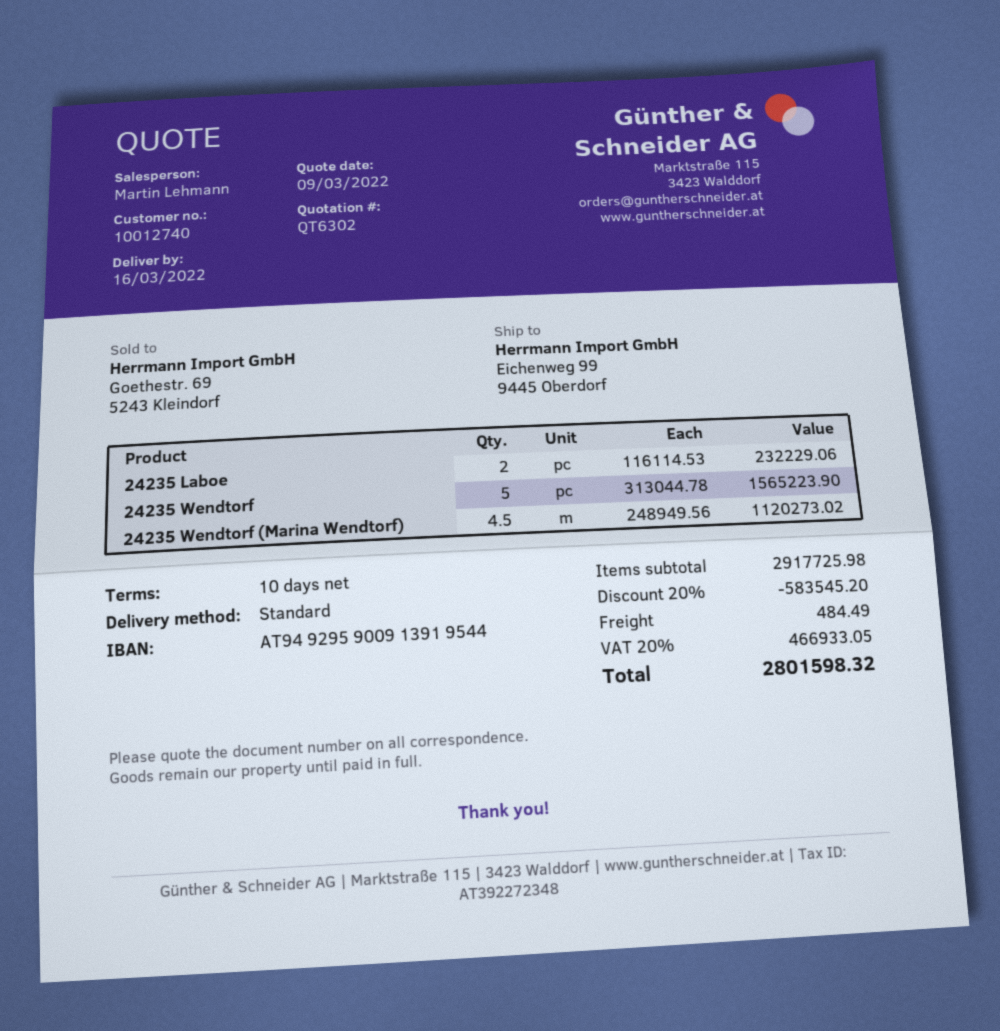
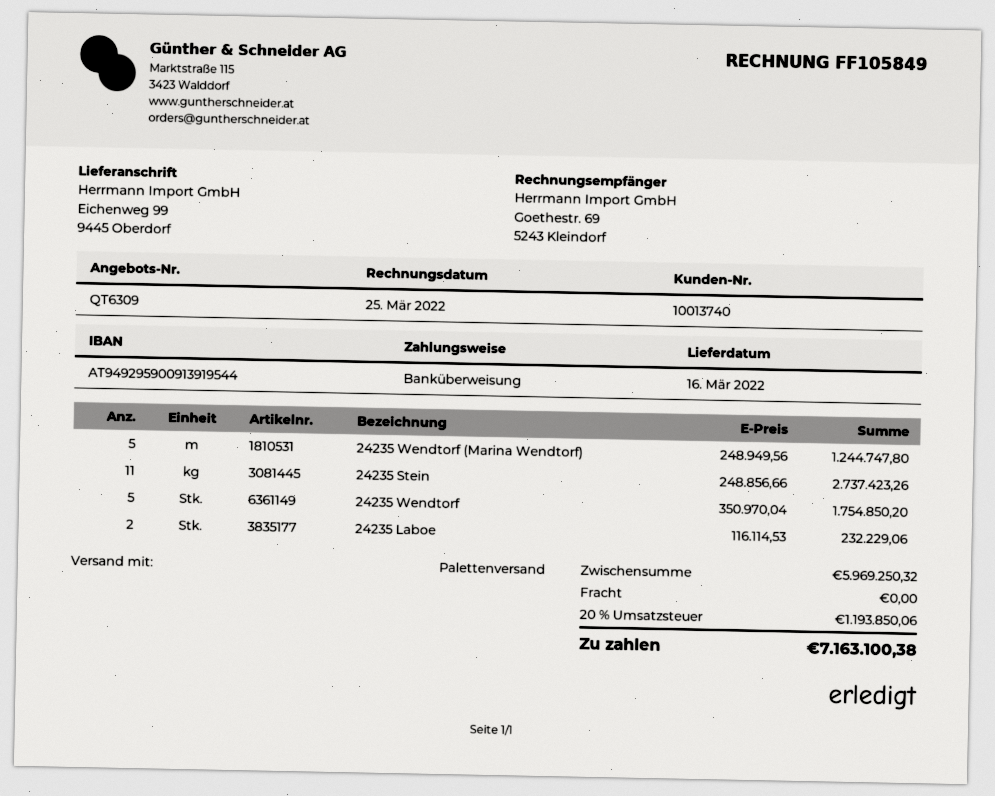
quote number: QT6302 -> QT6309
customer number: 10012740 -> 10013740
shipping method: standard -> pallet freight
24235 Wendtorf: 5 x 313044.78 = 1565223.90 -> 5 x 350970.04 = 1754850.20
24235 Wendtorf (Marina Wendtorf): 4.5 x 248949.56 = 1120273.02 -> 5 x 248949.56 = 1244747.80
24235 Stein: none -> 11 x 248856.66 = 2737423.26
subtotal: 2917725.98 -> 5969250.32
discount: 20% = 583545.20 -> none
shipping: 484.49 -> 0.00
tax: 20% = 466933.05 -> 20% = 1193850.06
total: 2801598.32 -> 7163100.38

